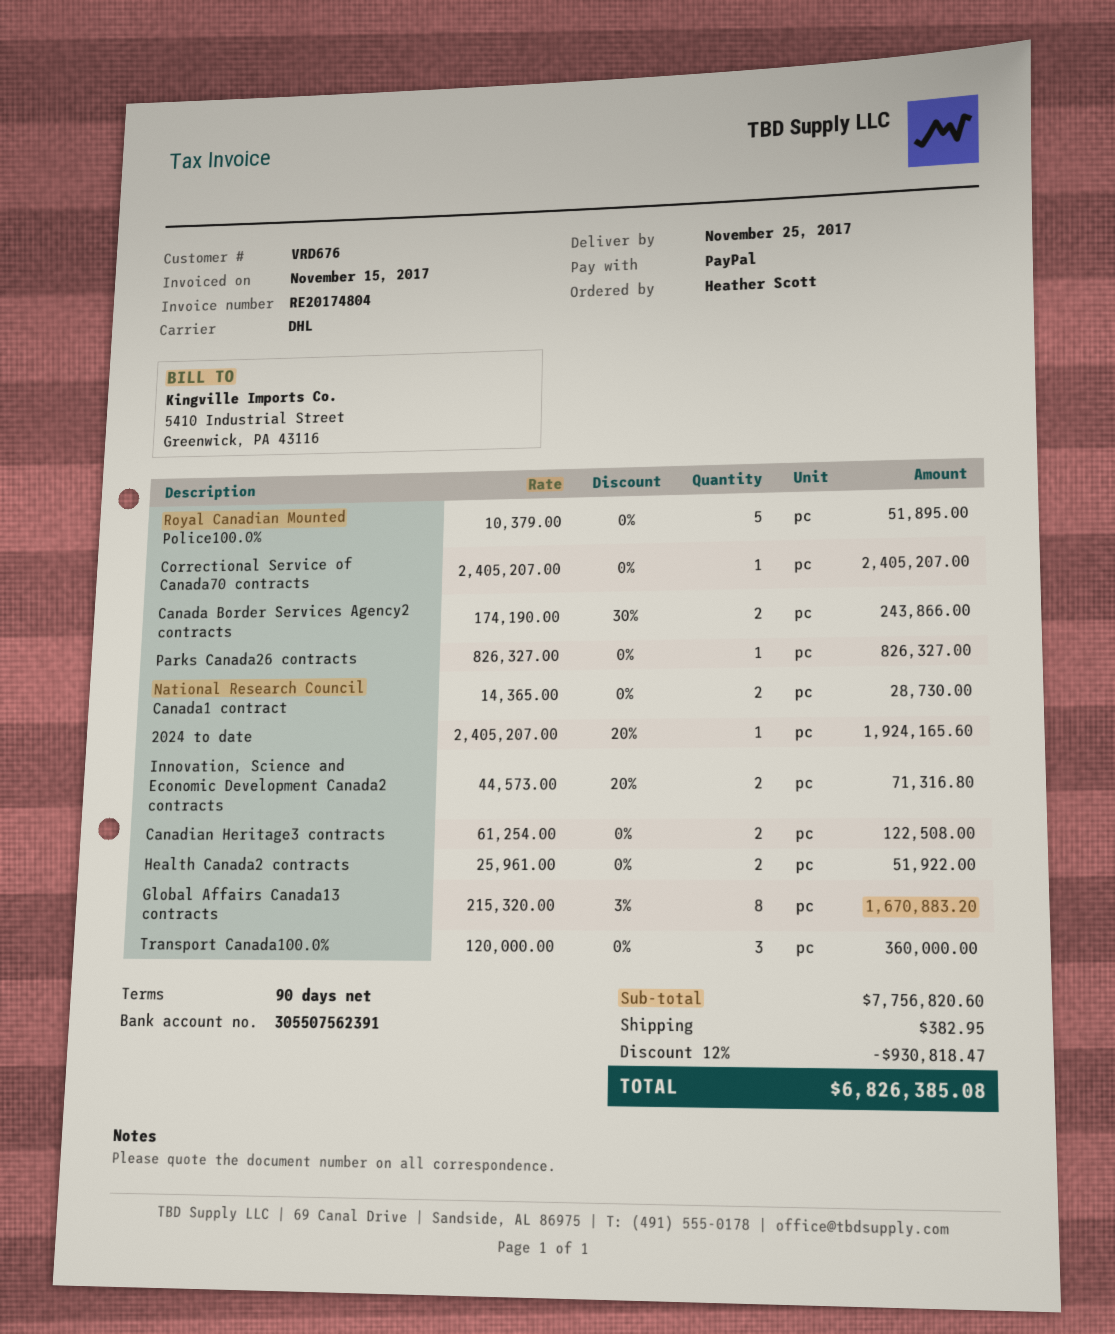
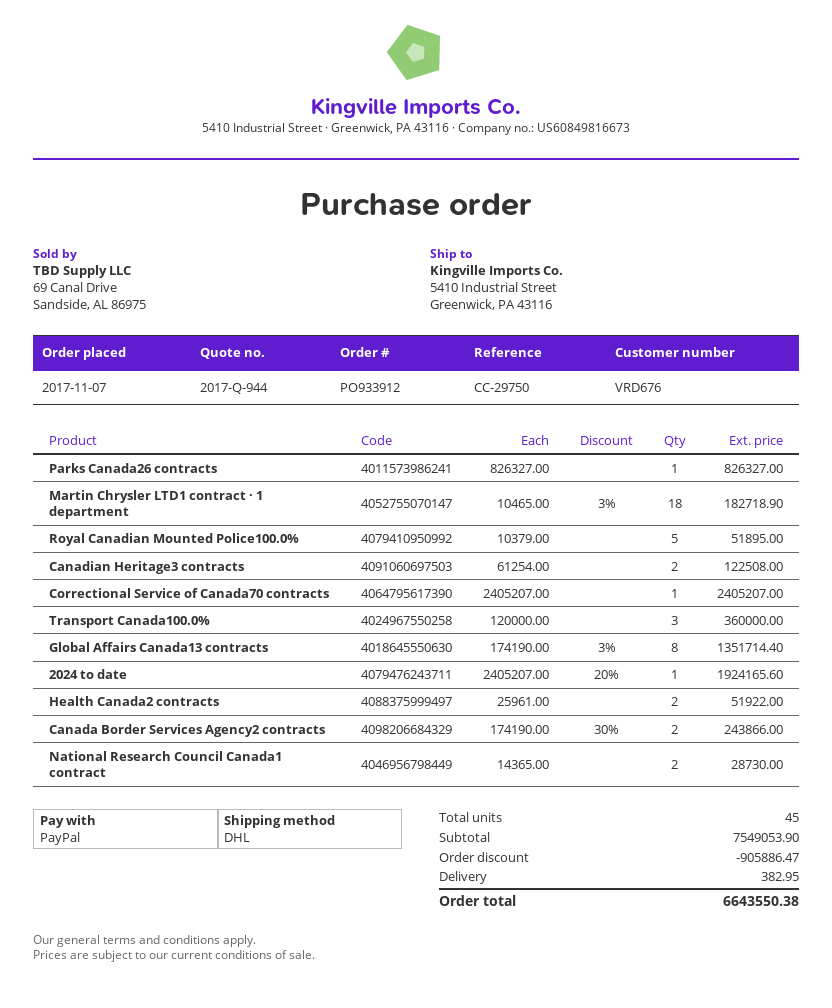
Innovation, Science and Economic Development Canada2 contracts: 2 x 44573.00 - 20% = 71316.80 -> none
Global Affairs Canada13 contracts: 8 x 215320.00 - 3% = 1670883.20 -> 8 x 174190.00 - 3% = 1351714.40
Martin Chrysler LTD1 contract · 1 department: none -> 18 x 10465.00 - 3% = 182718.90
subtotal: 7756820.60 -> 7549053.90
discount: 930818.47 -> 905886.47
total: 6826385.08 -> 6643550.38

